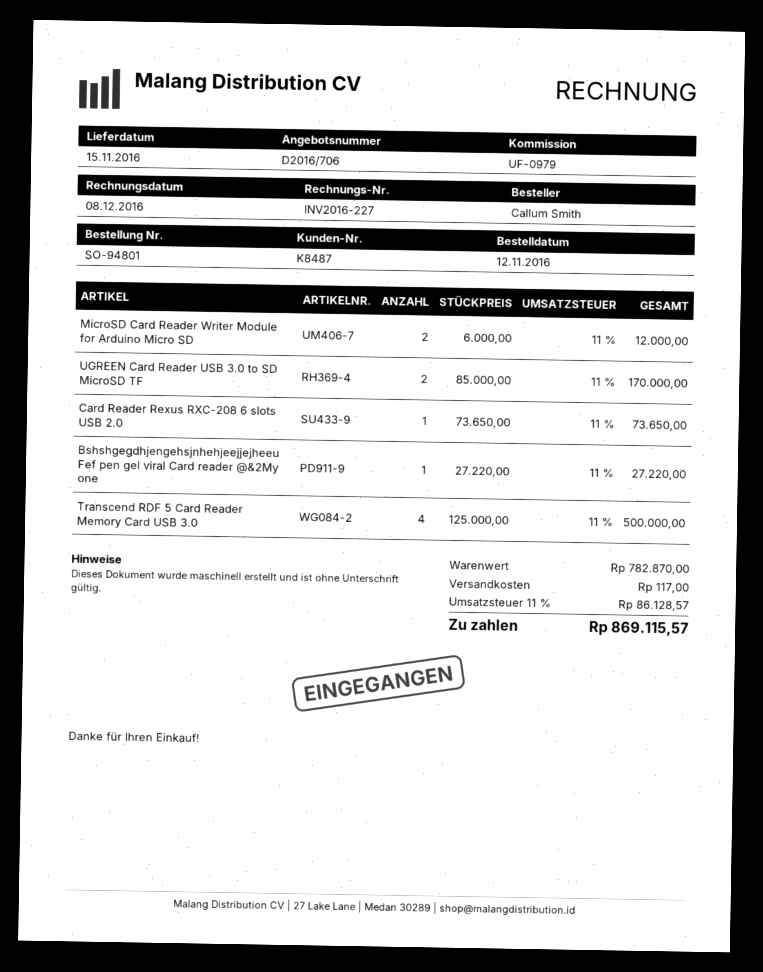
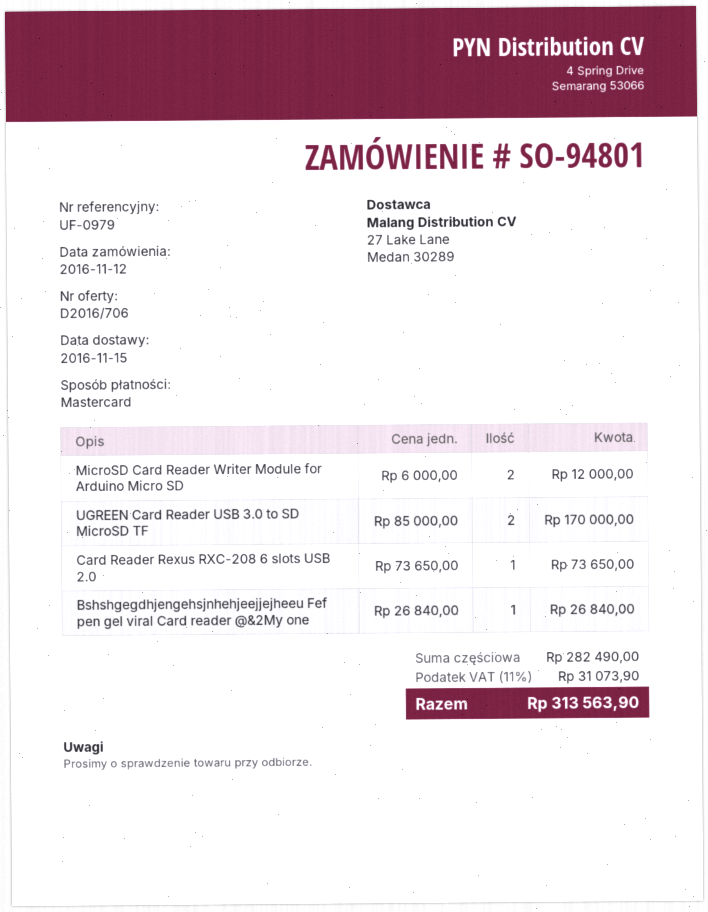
Bshshgegdhjengehsjnhehjeejjejheeu Fef pen gel viral Card reader @&2My one: 1 x 27220.00 = 27220.00 -> 1 x 26840.00 = 26840.00
Transcend RDF 5 Card Reader Memory Card USB 3.0: 4 x 125000.00 = 500000.00 -> none
subtotal: 782870.00 -> 282490.00
shipping: 117.00 -> none
tax: 11% = 86128.57 -> 11% = 31073.90
total: 869115.57 -> 313563.90

